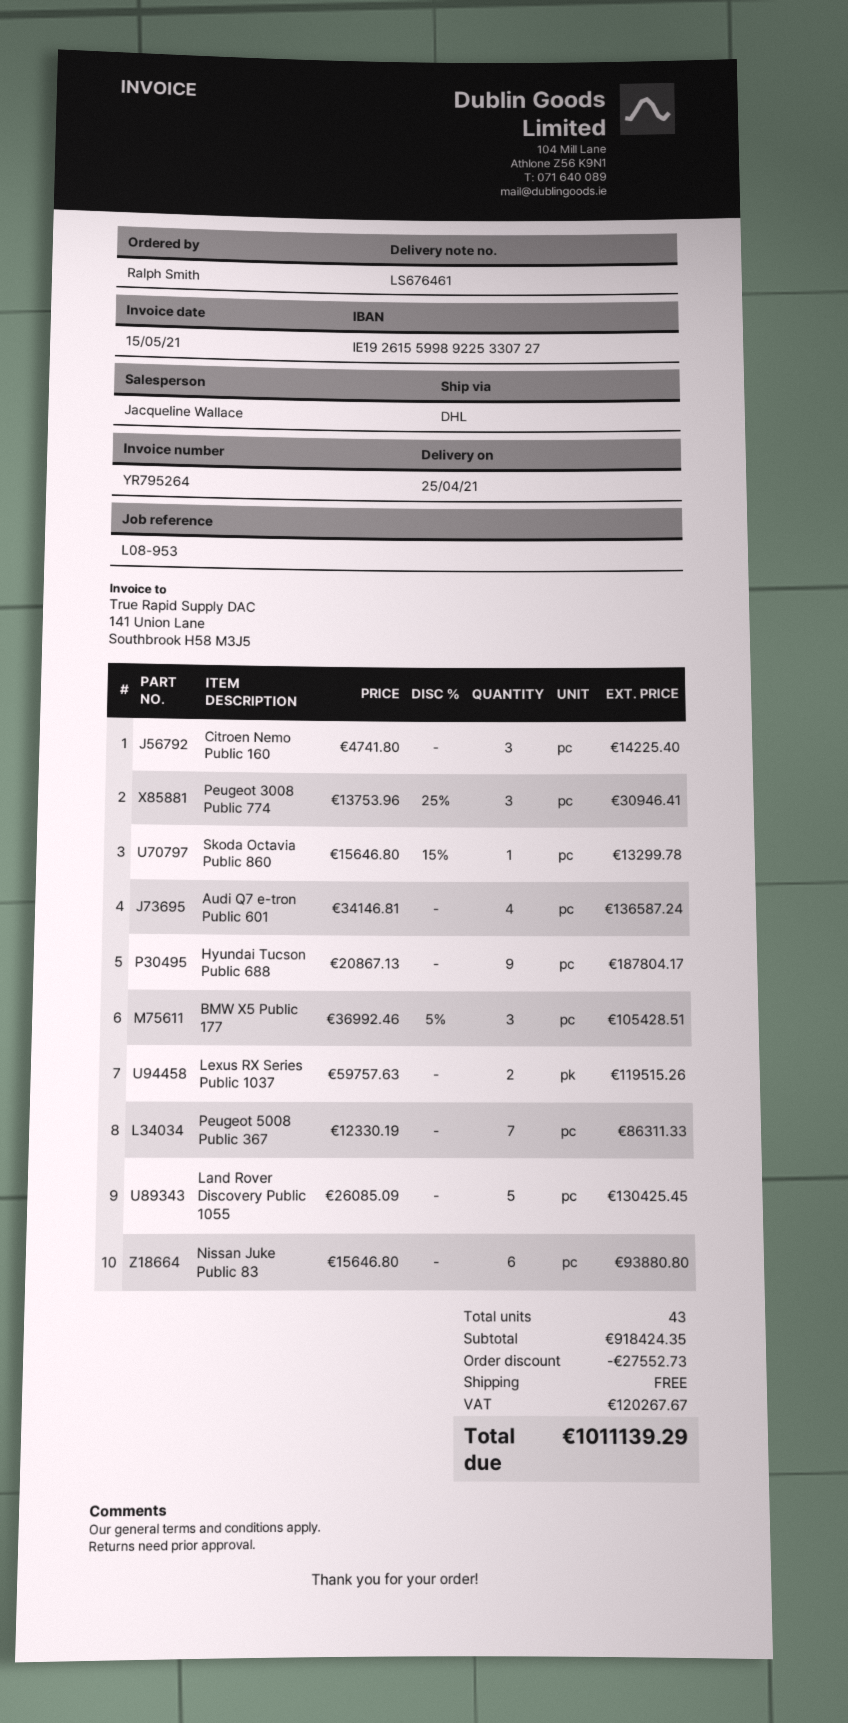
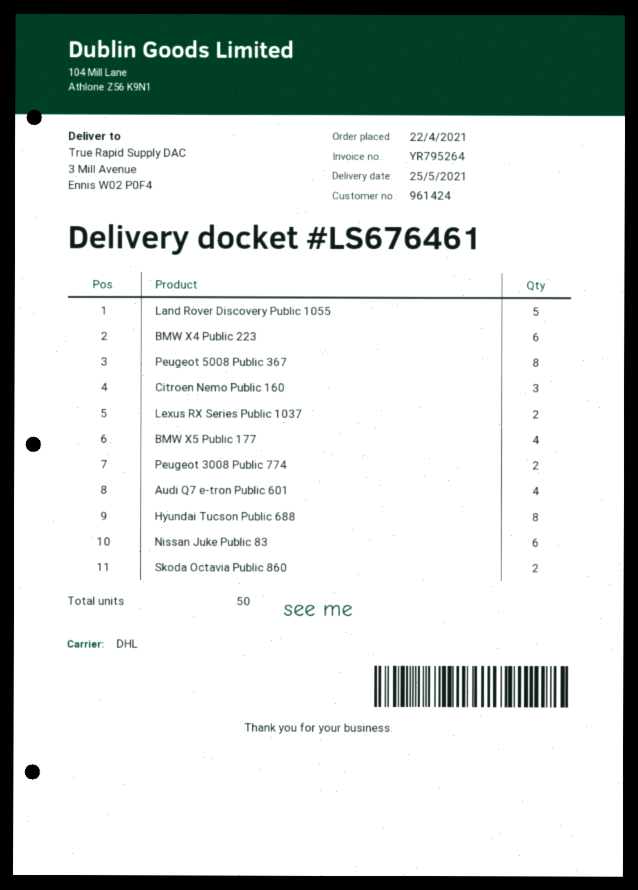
delivery date: 2021-04-25 -> 2021-05-25
Peugeot 3008 Public 774: 3 -> 2
Skoda Octavia Public 860: 1 -> 2
Hyundai Tucson Public 688: 9 -> 8
BMW X5 Public 177: 3 -> 4
Peugeot 5008 Public 367: 7 -> 8
BMW X4 Public 223: none -> 6
total quantity: 43 -> 50

